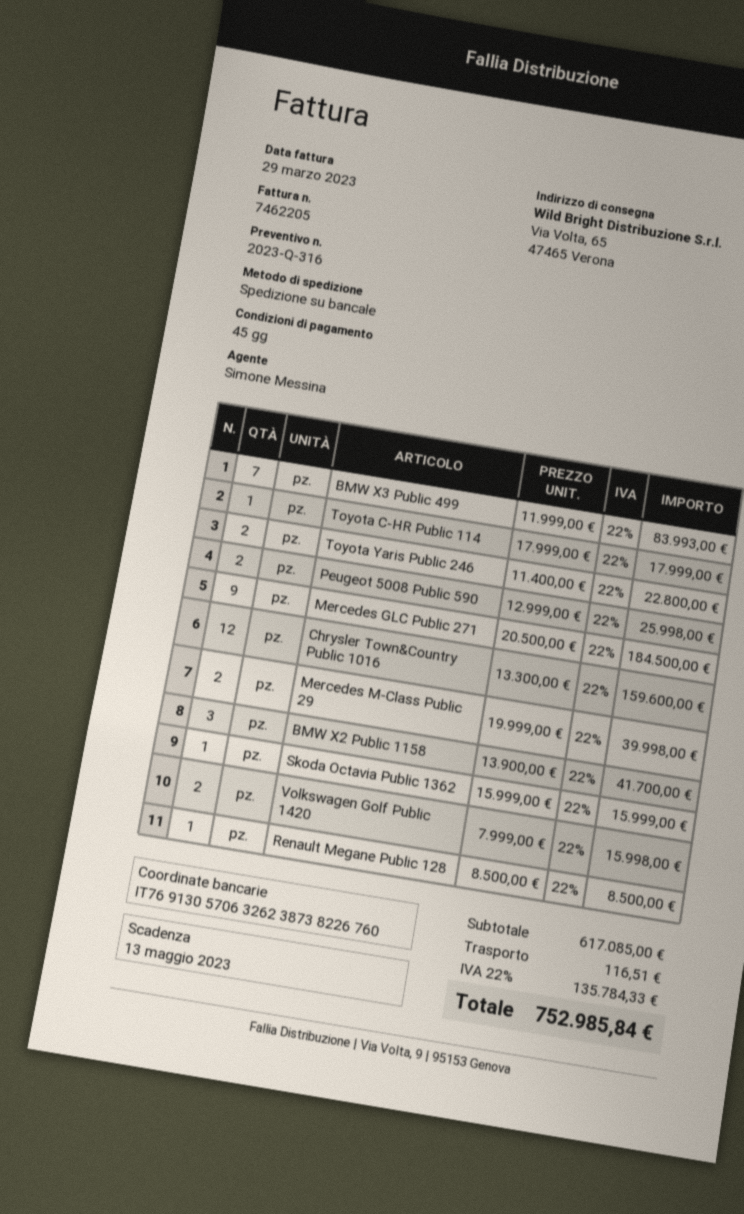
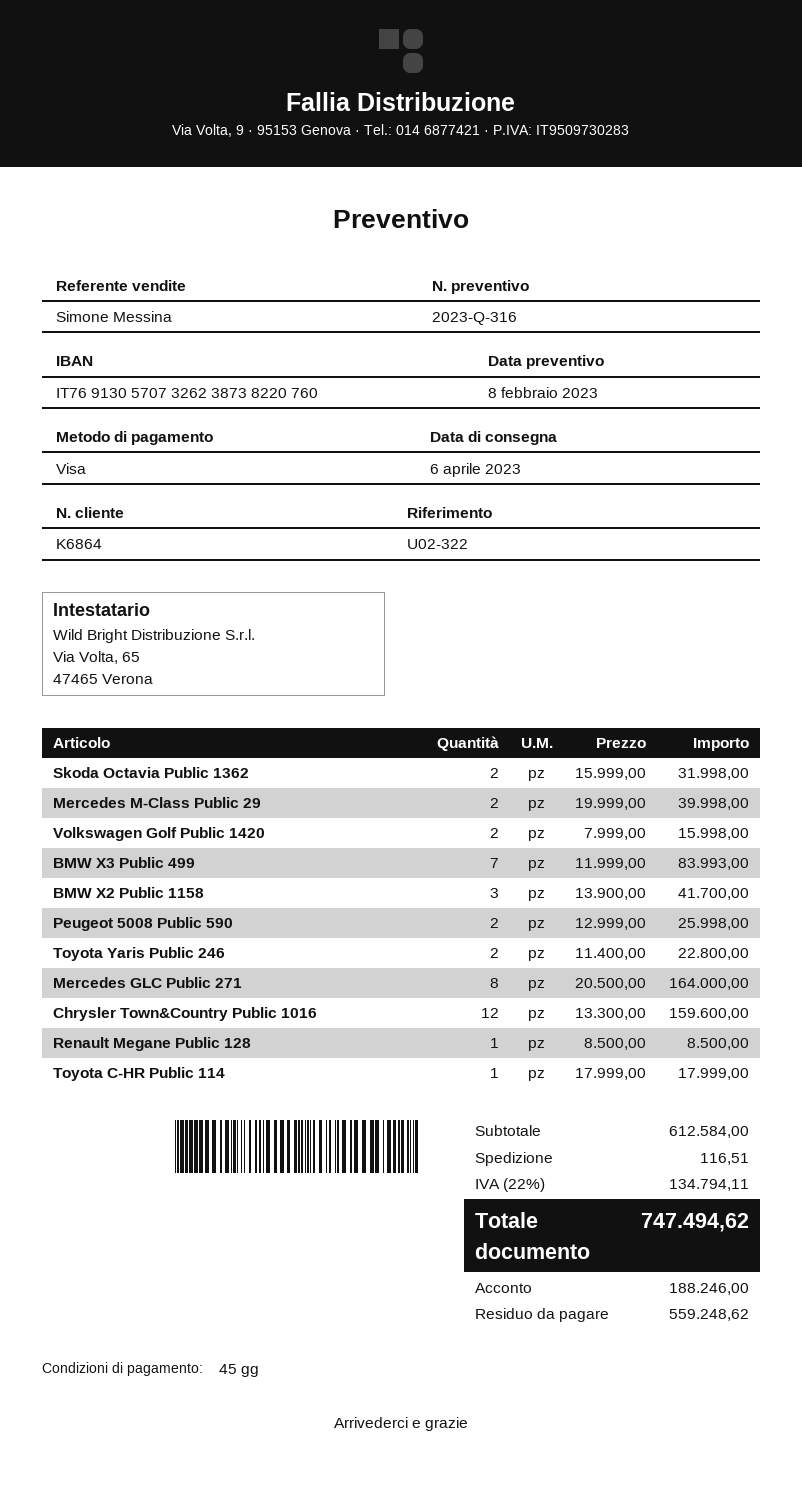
bank account: IT7691305706326238738226760 -> IT7691305707326238738220760
Mercedes GLC Public 271: 9 x 20500.00 = 184500.00 -> 8 x 20500.00 = 164000.00
Skoda Octavia Public 1362: 1 x 15999.00 = 15999.00 -> 2 x 15999.00 = 31998.00
subtotal: 617085.00 -> 612584.00
tax: 22% = 135784.33 -> 22% = 134794.11
total: 752985.84 -> 747494.62

